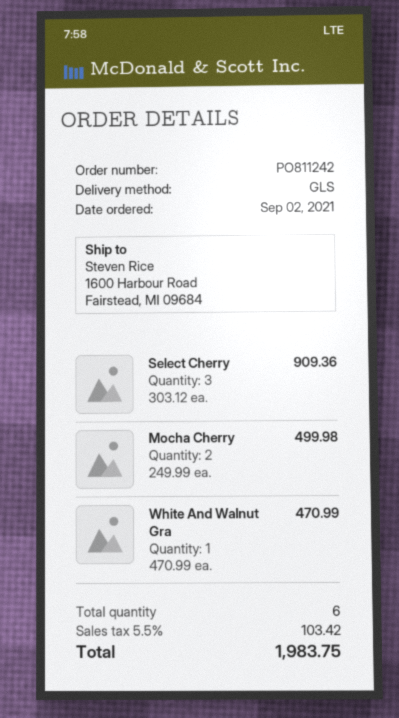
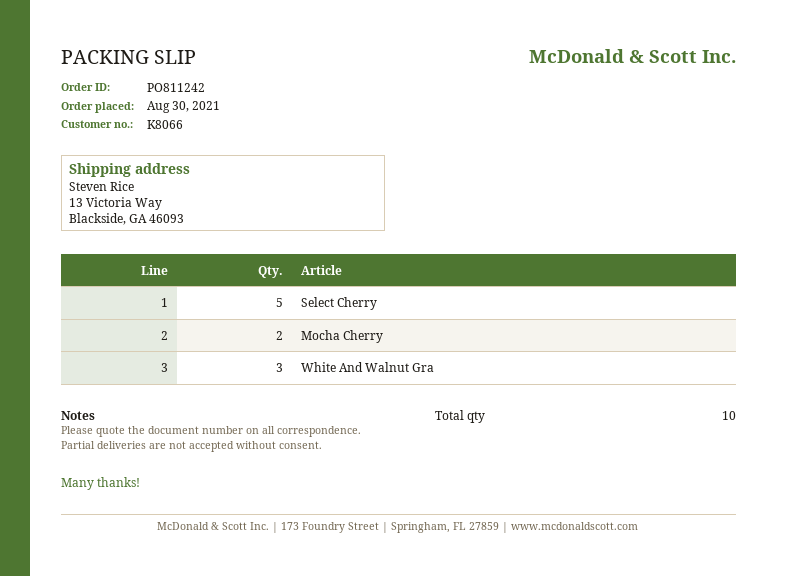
order date: 2021-09-02 -> 2021-08-30
ship to: 1600 Harbour Road, Fairstead, MI 09684 -> 13 Victoria Way, Blackside, GA 46093
Select Cherry: 3 -> 5
White And Walnut Gra: 1 -> 3
total quantity: 6 -> 10

